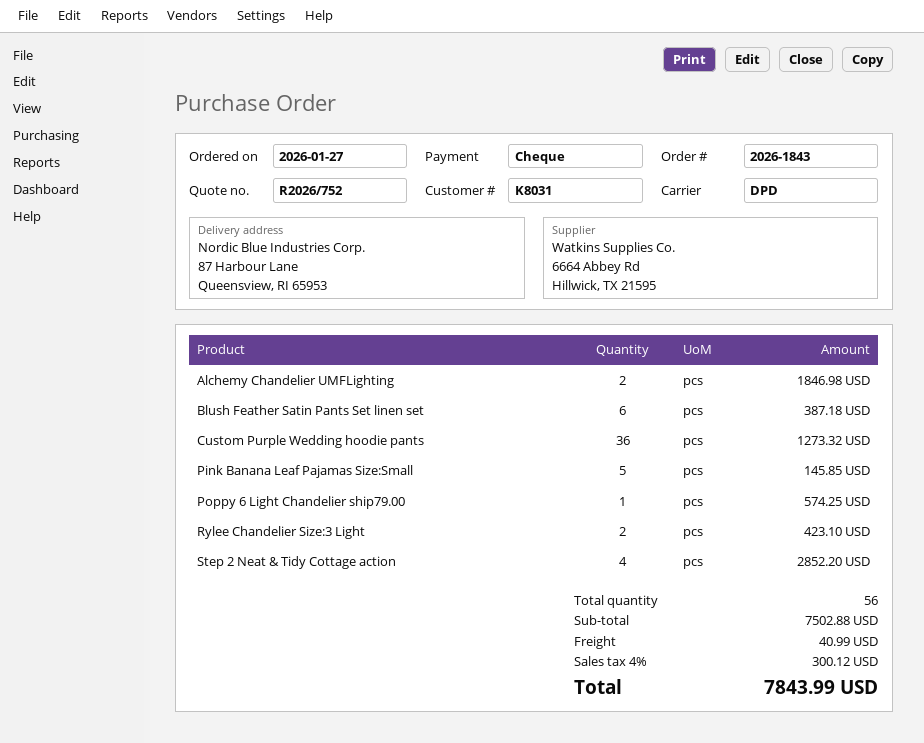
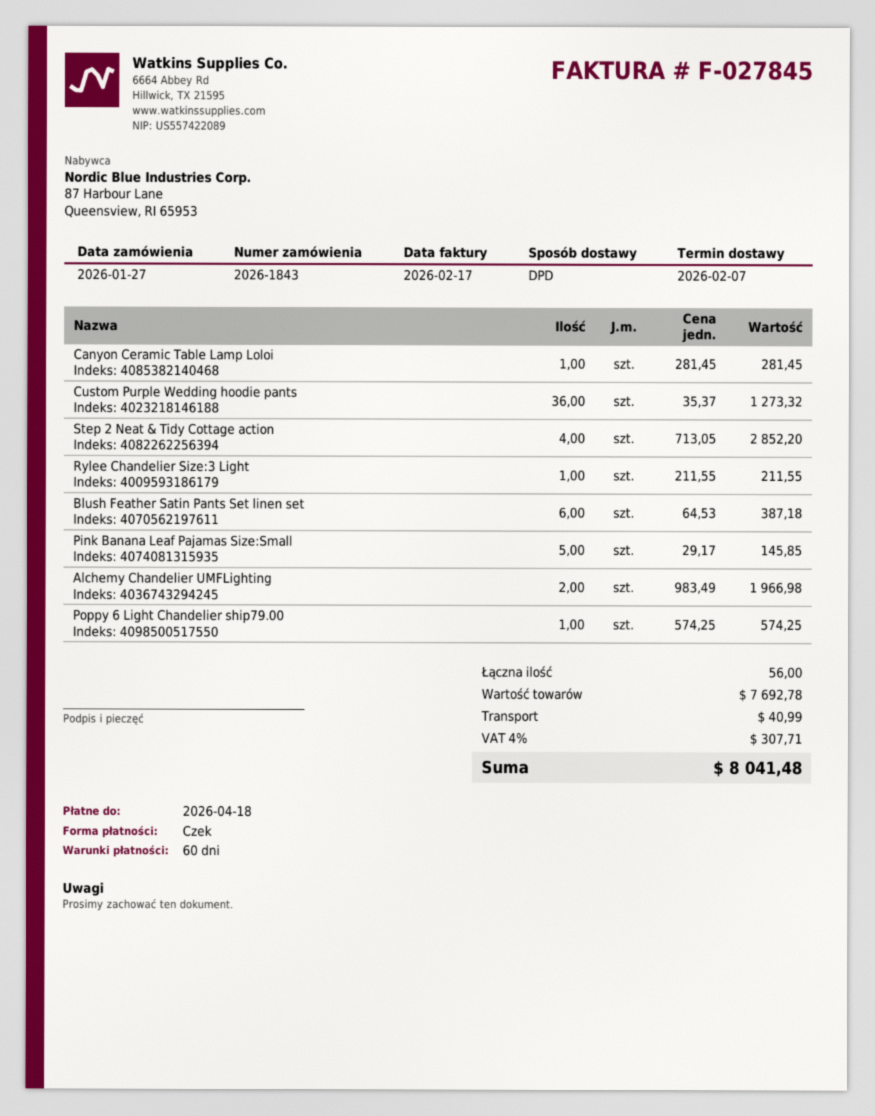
Alchemy Chandelier UMFLighting: 2 for 1846.98 -> 2 for 1966.98
Rylee Chandelier Size:3 Light: 2 for 423.10 -> 1 for 211.55
Canyon Ceramic Table Lamp Loloi: none -> 1 for 281.45
subtotal: 7502.88 -> 7692.78
tax: 4% = 300.12 -> 4% = 307.71
total: 7843.99 -> 8041.48

